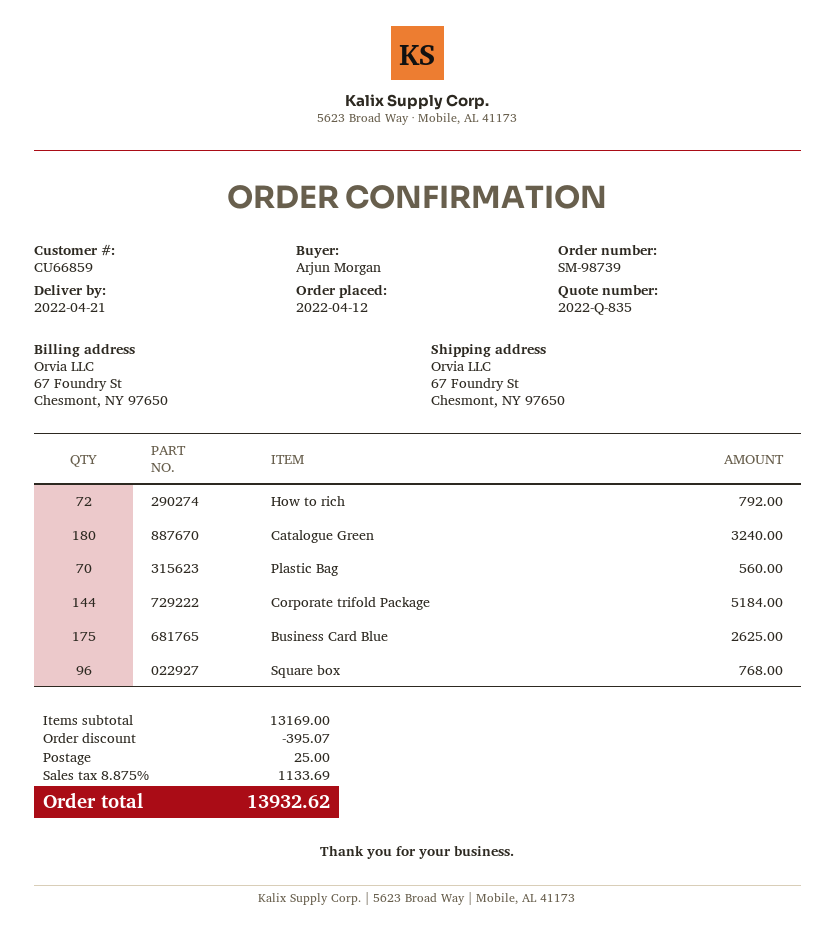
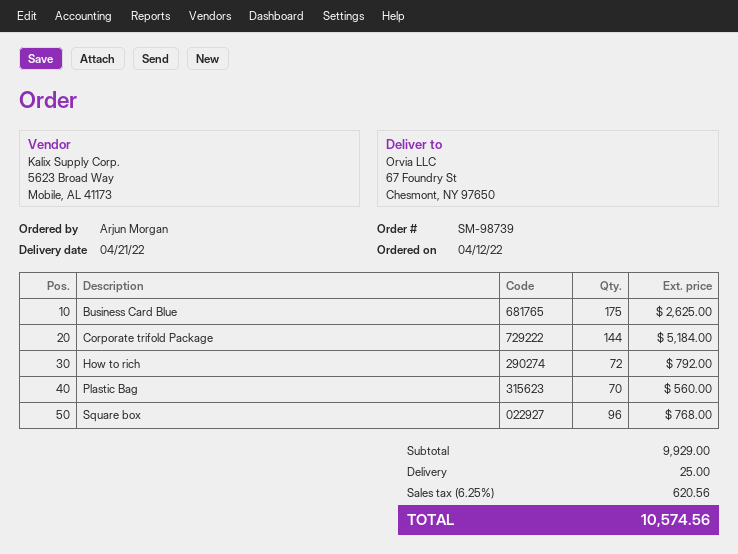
Catalogue Green: 180 for 3240.00 -> none
subtotal: 13169.00 -> 9929.00
discount: 395.07 -> none
tax: 8.875% = 1133.69 -> 6.25% = 620.56
total: 13932.62 -> 10574.56

